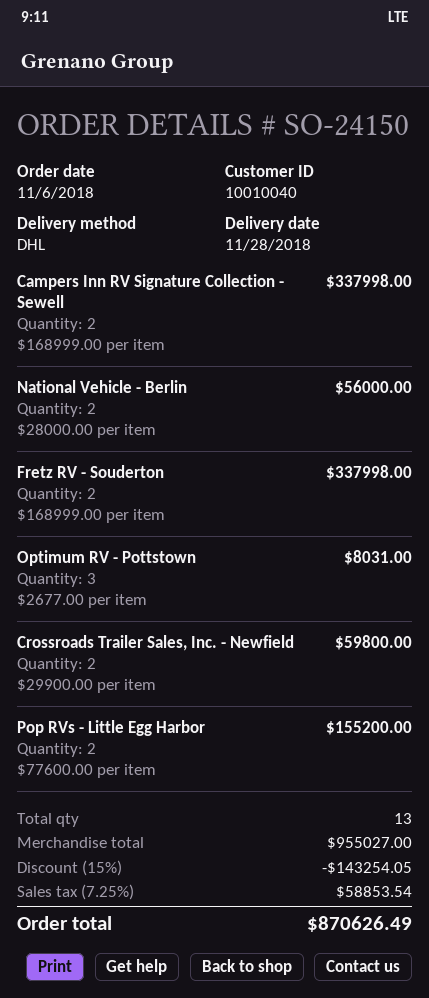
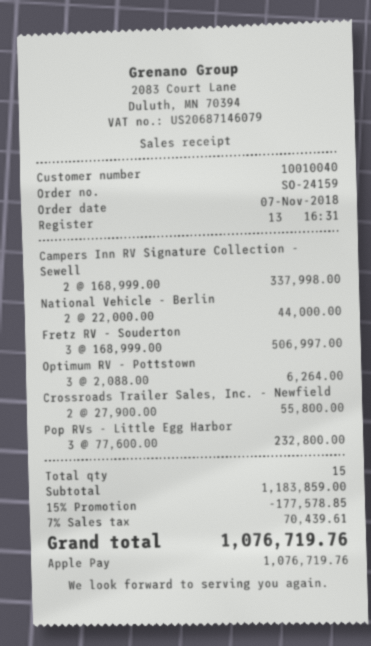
order number: SO-24150 -> SO-24159
order date: 2018-11-06 -> 2018-11-07
National Vehicle - Berlin: 2 x 28000.00 = 56000.00 -> 2 x 22000.00 = 44000.00
Fretz RV - Souderton: 2 x 168999.00 = 337998.00 -> 3 x 168999.00 = 506997.00
Optimum RV - Pottstown: 3 x 2677.00 = 8031.00 -> 3 x 2088.00 = 6264.00
Crossroads Trailer Sales, Inc. - Newfield: 2 x 29900.00 = 59800.00 -> 2 x 27900.00 = 55800.00
Pop RVs - Little Egg Harbor: 2 x 77600.00 = 155200.00 -> 3 x 77600.00 = 232800.00
total quantity: 13 -> 15
subtotal: 955027.00 -> 1183859.00
discount: 15% = 143254.05 -> 15% = 177578.85
tax: 7.25% = 58853.54 -> 7% = 70439.61
total: 870626.49 -> 1076719.76

